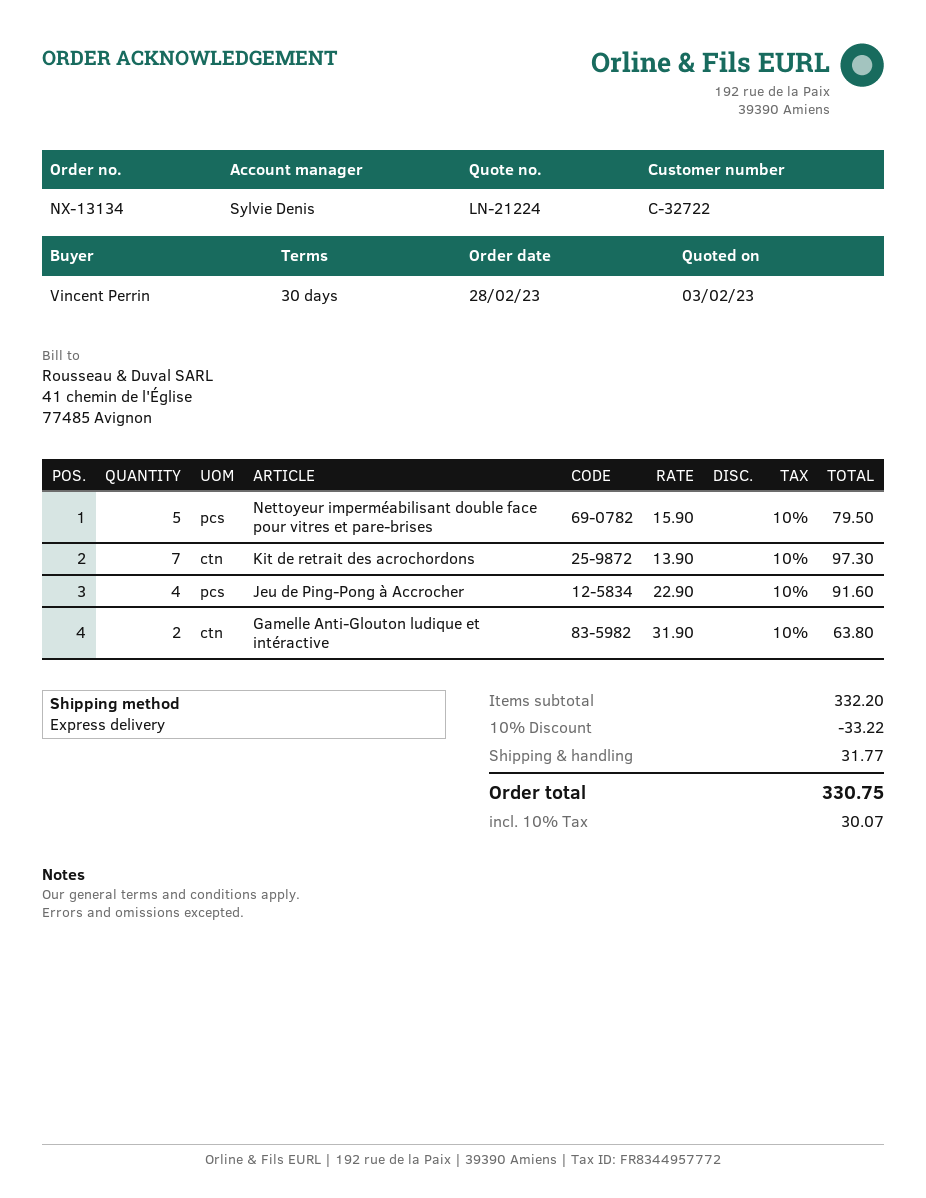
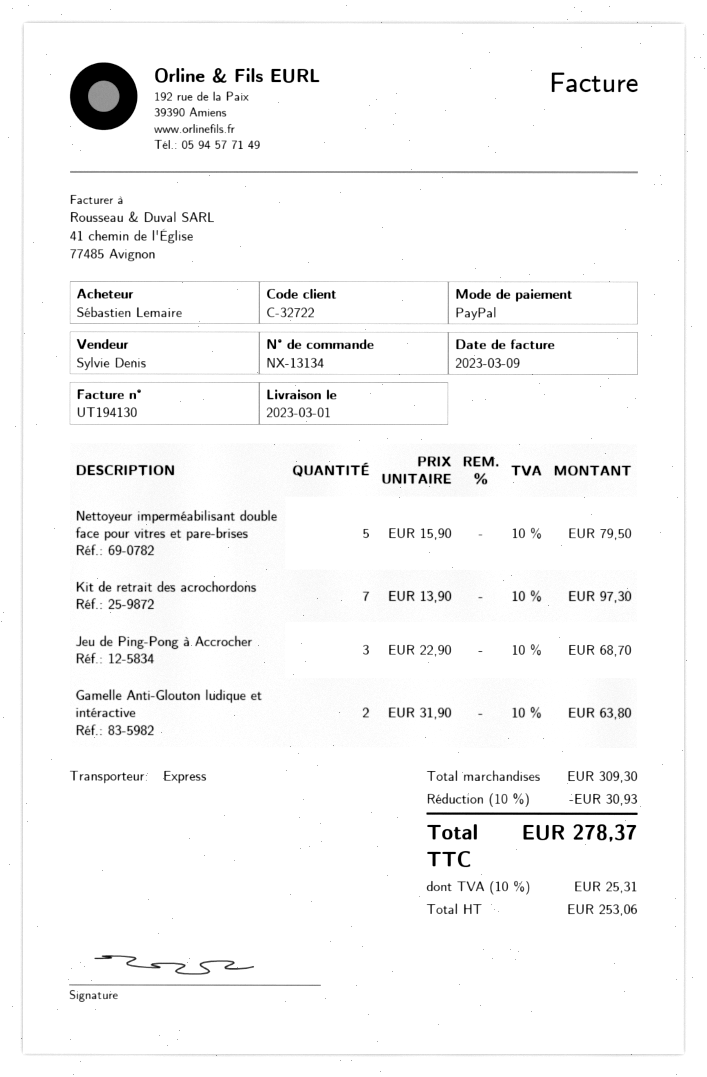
ordered by: Vincent Perrin -> Sébastien Lemaire
Jeu de Ping-Pong à Accrocher: 4 x 22.90 = 91.60 -> 3 x 22.90 = 68.70
subtotal: 332.20 -> 309.30
discount: 10% = 33.22 -> 10% = 30.93
shipping: 31.77 -> none
tax: 10% = 30.07 -> 10% = 25.31
total: 330.75 -> 278.37

